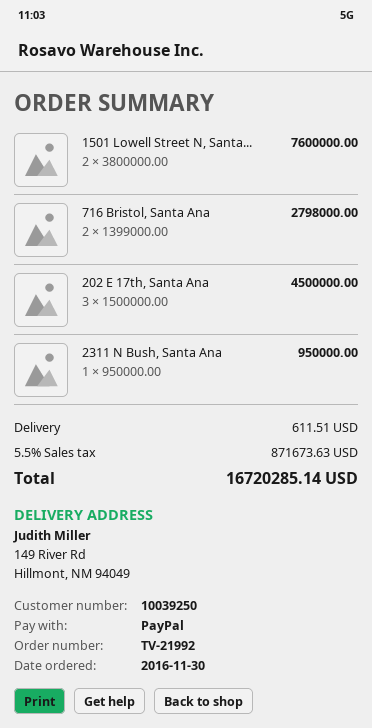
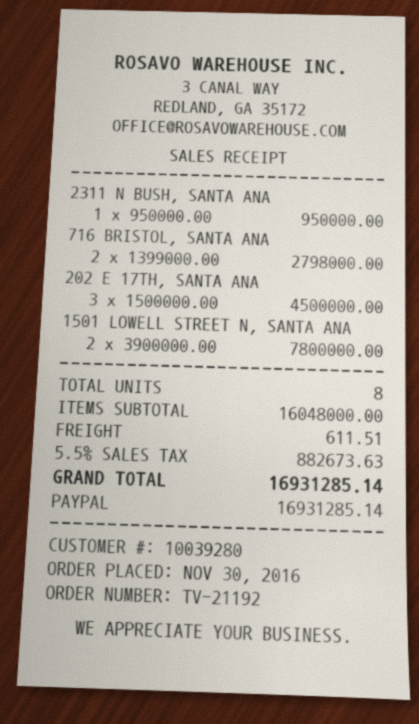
order number: TV-21992 -> TV-21192
customer number: 10039250 -> 10039280
1501 Lowell Street N, Santa...: 2 x 3800000.00 = 7600000.00 -> 2 x 3900000.00 = 7800000.00
tax: 5.5% = 871673.63 -> 5.5% = 882673.63
total: 16720285.14 -> 16931285.14

